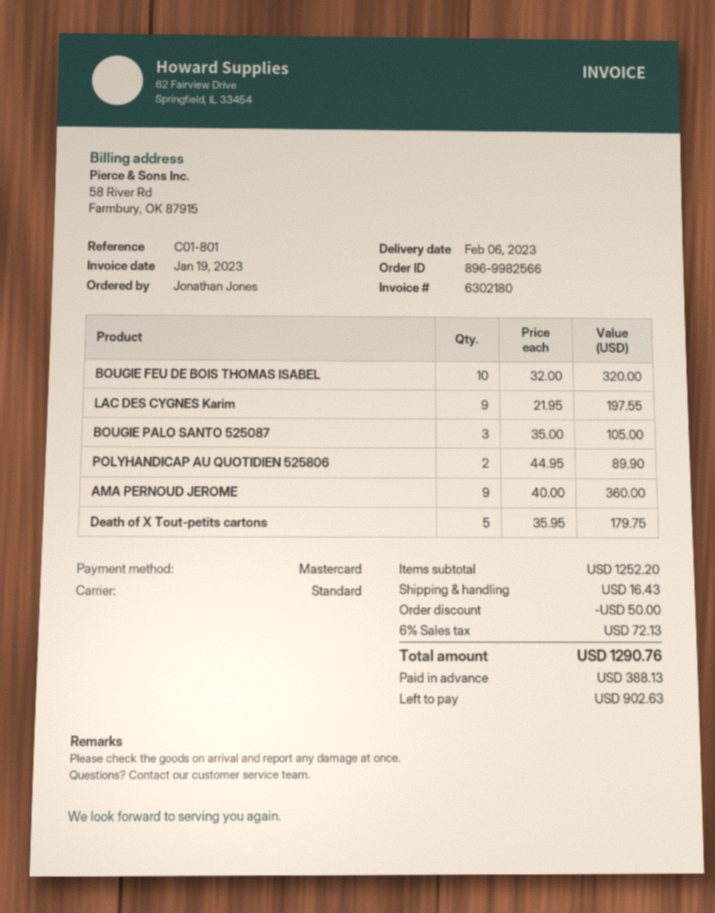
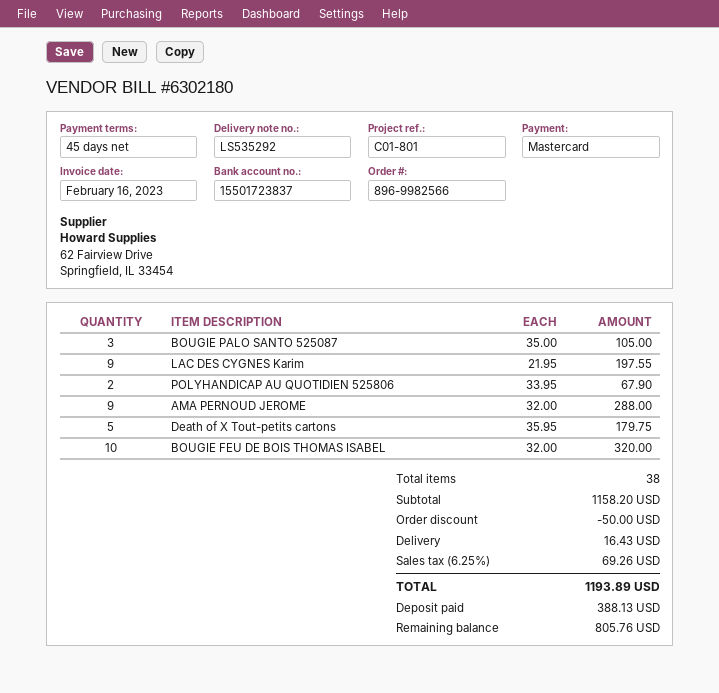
invoice date: 2023-01-19 -> 2023-02-16
POLYHANDICAP AU QUOTIDIEN 525806: 2 x 44.95 = 89.90 -> 2 x 33.95 = 67.90
AMA PERNOUD JEROME: 9 x 40.00 = 360.00 -> 9 x 32.00 = 288.00
subtotal: 1252.20 -> 1158.20
tax: 6% = 72.13 -> 6.25% = 69.26
total: 1290.76 -> 1193.89
balance: 902.63 -> 805.76

